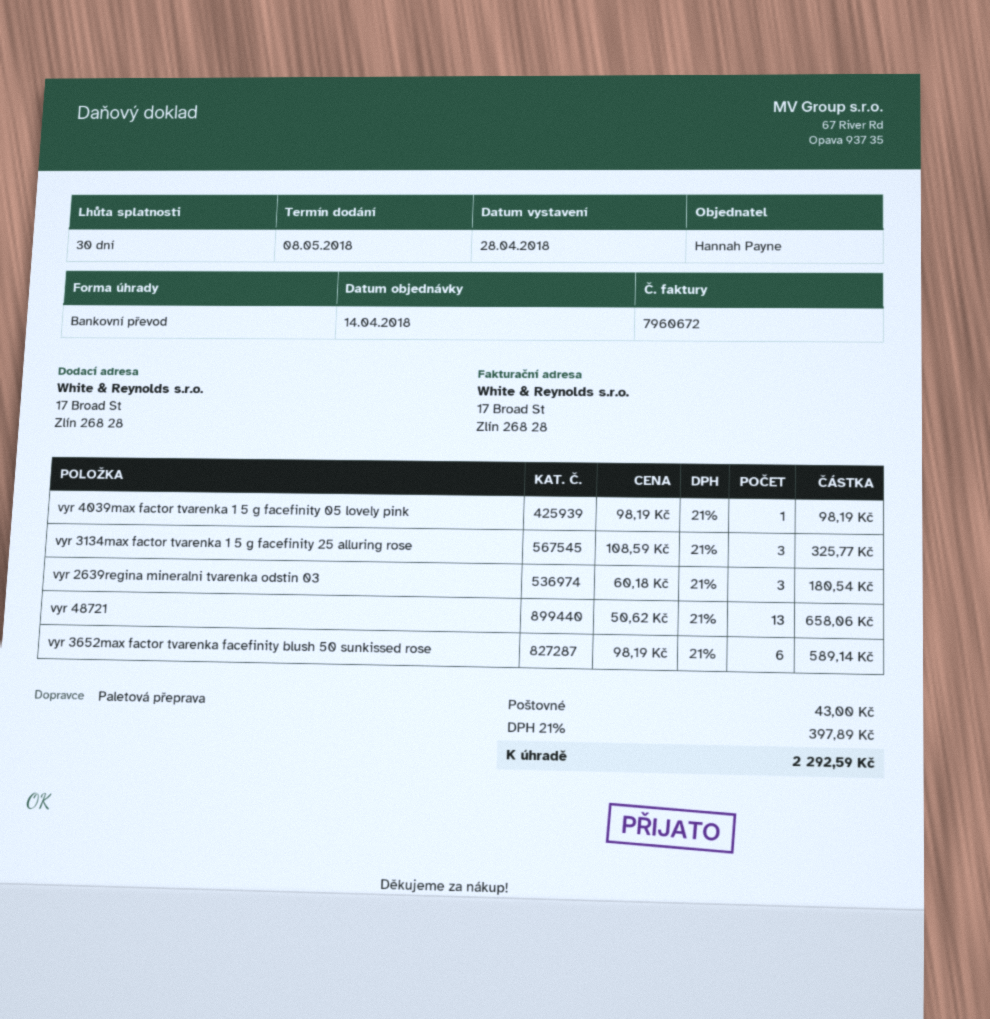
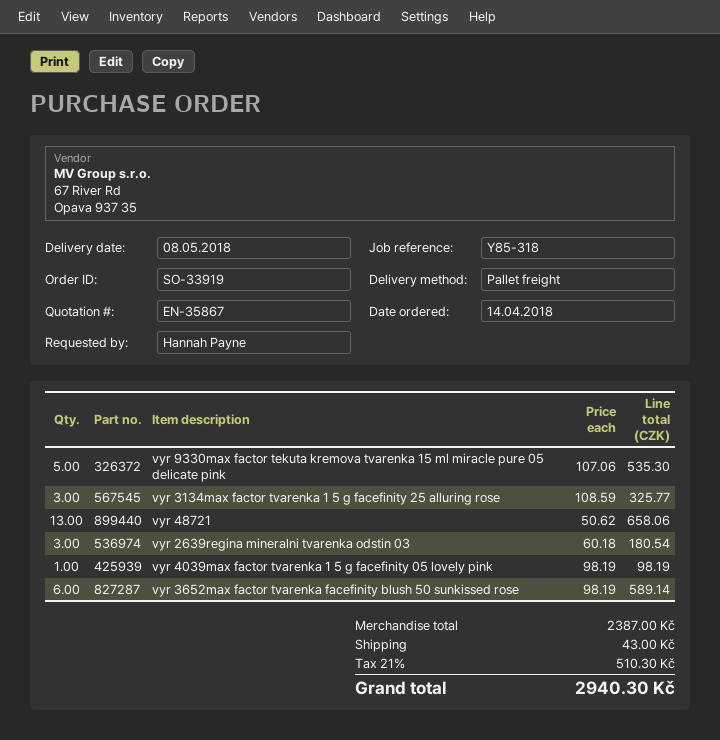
vyr 9330max factor tekuta kremova tvarenka 15 ml miracle pure 05 delicate pink: none -> 5 x 107.06 = 535.30
tax: 21% = 397.89 -> 21% = 510.30
total: 2292.59 -> 2940.30

